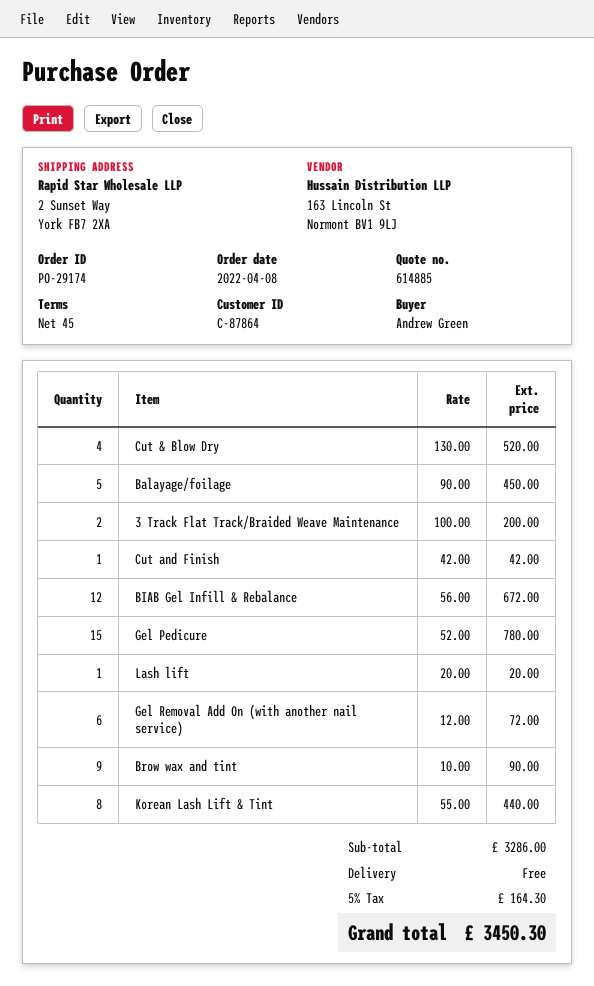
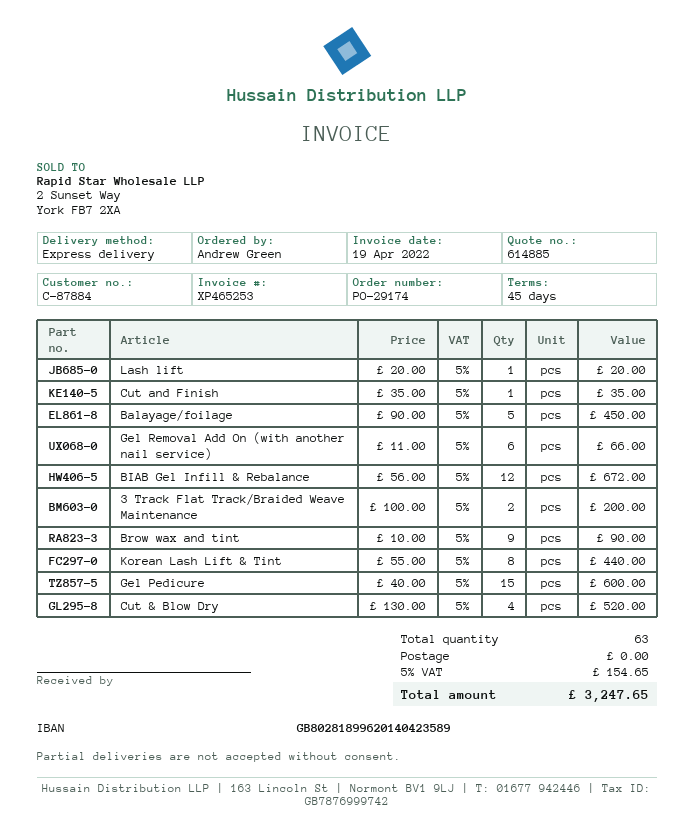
customer number: C-87864 -> C-87884
Cut and Finish: 1 x 42.00 = 42.00 -> 1 x 35.00 = 35.00
Gel Pedicure: 15 x 52.00 = 780.00 -> 15 x 40.00 = 600.00
Gel Removal Add On (with another nail service): 6 x 12.00 = 72.00 -> 6 x 11.00 = 66.00
tax: 5% = 164.30 -> 5% = 154.65
total: 3450.30 -> 3247.65

